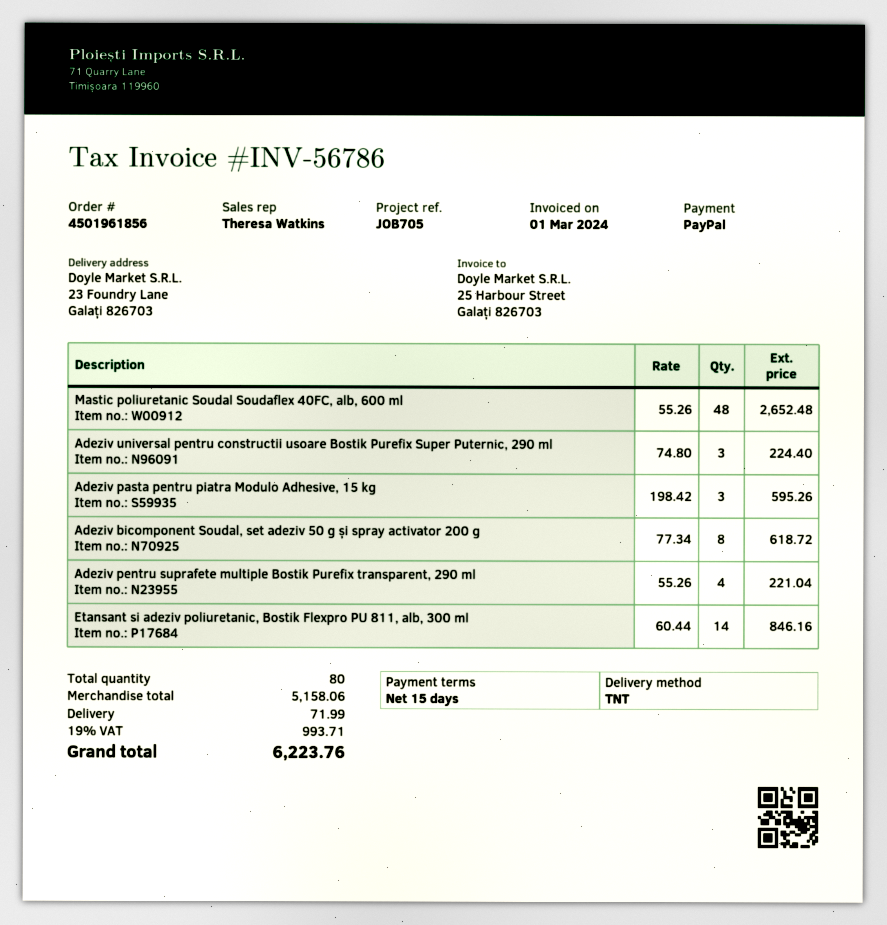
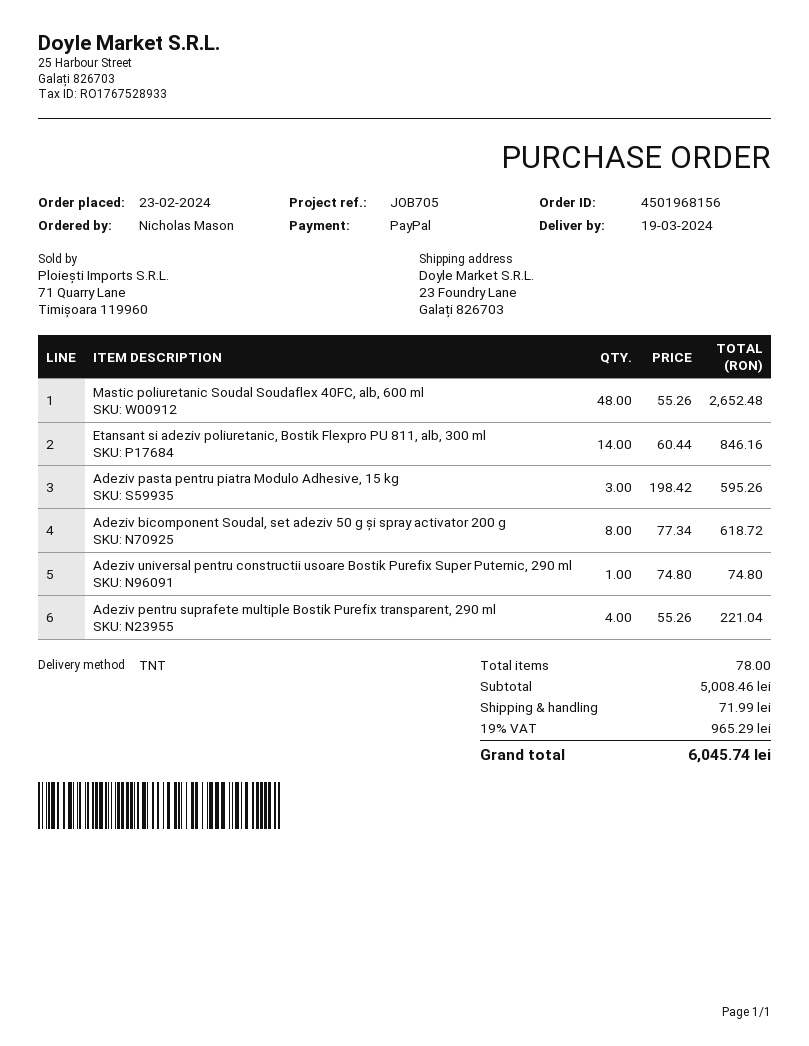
order number: 4501961856 -> 4501968156
Adeziv universal pentru constructii usoare Bostik Purefix Super Puternic, 290 ml: 3 x 74.80 = 224.40 -> 1 x 74.80 = 74.80
total quantity: 80 -> 78
subtotal: 5158.06 -> 5008.46
tax: 19% = 993.71 -> 19% = 965.29
total: 6223.76 -> 6045.74

